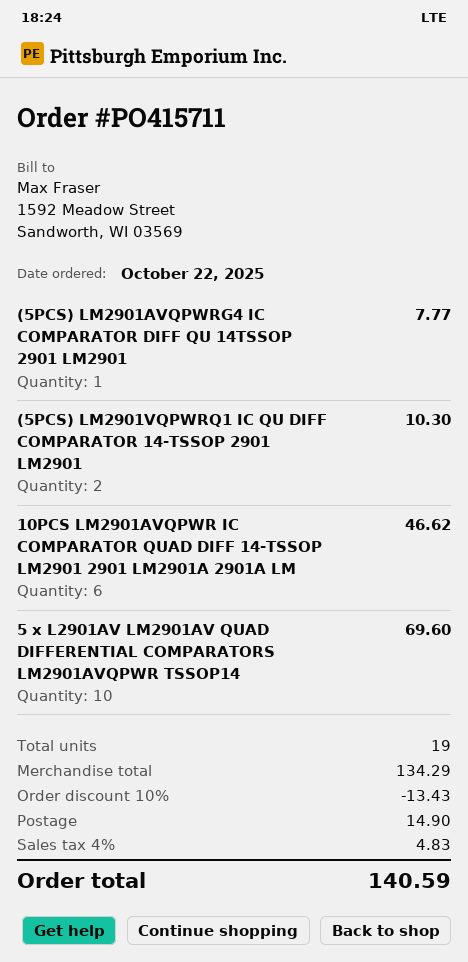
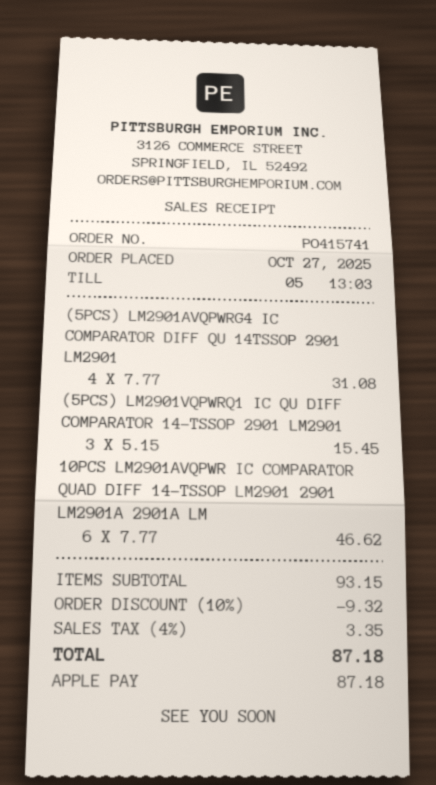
order number: PO415711 -> PO415741
order date: 2025-10-22 -> 2025-10-27
(5PCS) LM2901AVQPWRG4 IC COMPARATOR DIFF QU 14TSSOP 2901 LM2901: 1 for 7.77 -> 4 for 31.08
(5PCS) LM2901VQPWRQ1 IC QU DIFF COMPARATOR 14-TSSOP 2901 LM2901: 2 for 10.30 -> 3 for 15.45
5 x L2901AV LM2901AV QUAD DIFFERENTIAL COMPARATORS LM2901AVQPWR TSSOP14: 10 for 69.60 -> none
subtotal: 134.29 -> 93.15
discount: 10% = 13.43 -> 10% = 9.32
shipping: 14.90 -> none
tax: 4% = 4.83 -> 4% = 3.35
total: 140.59 -> 87.18

